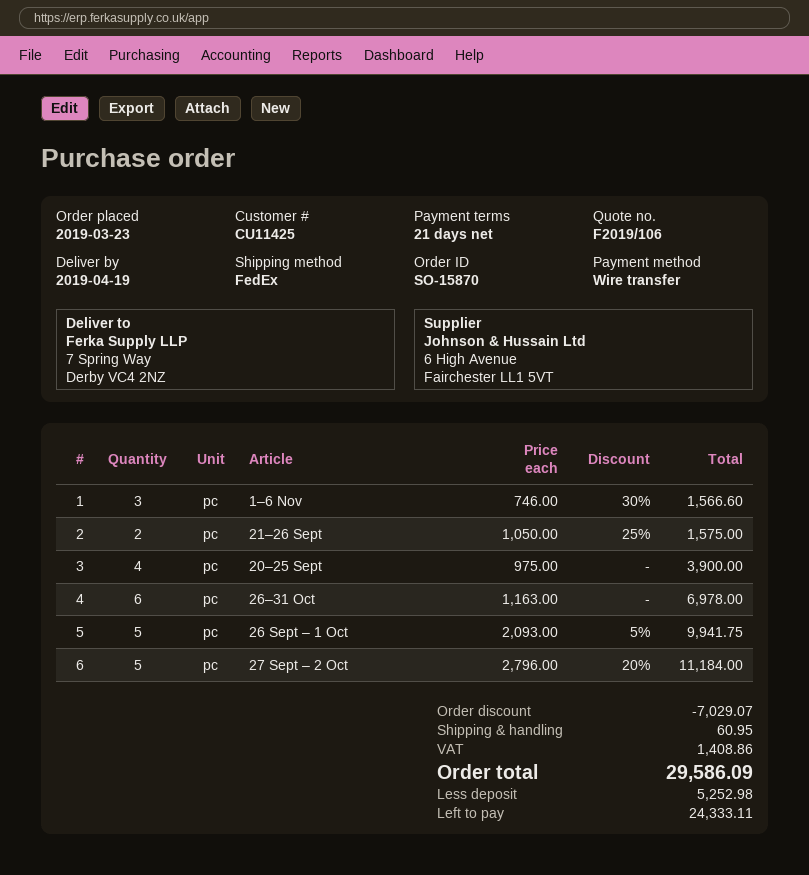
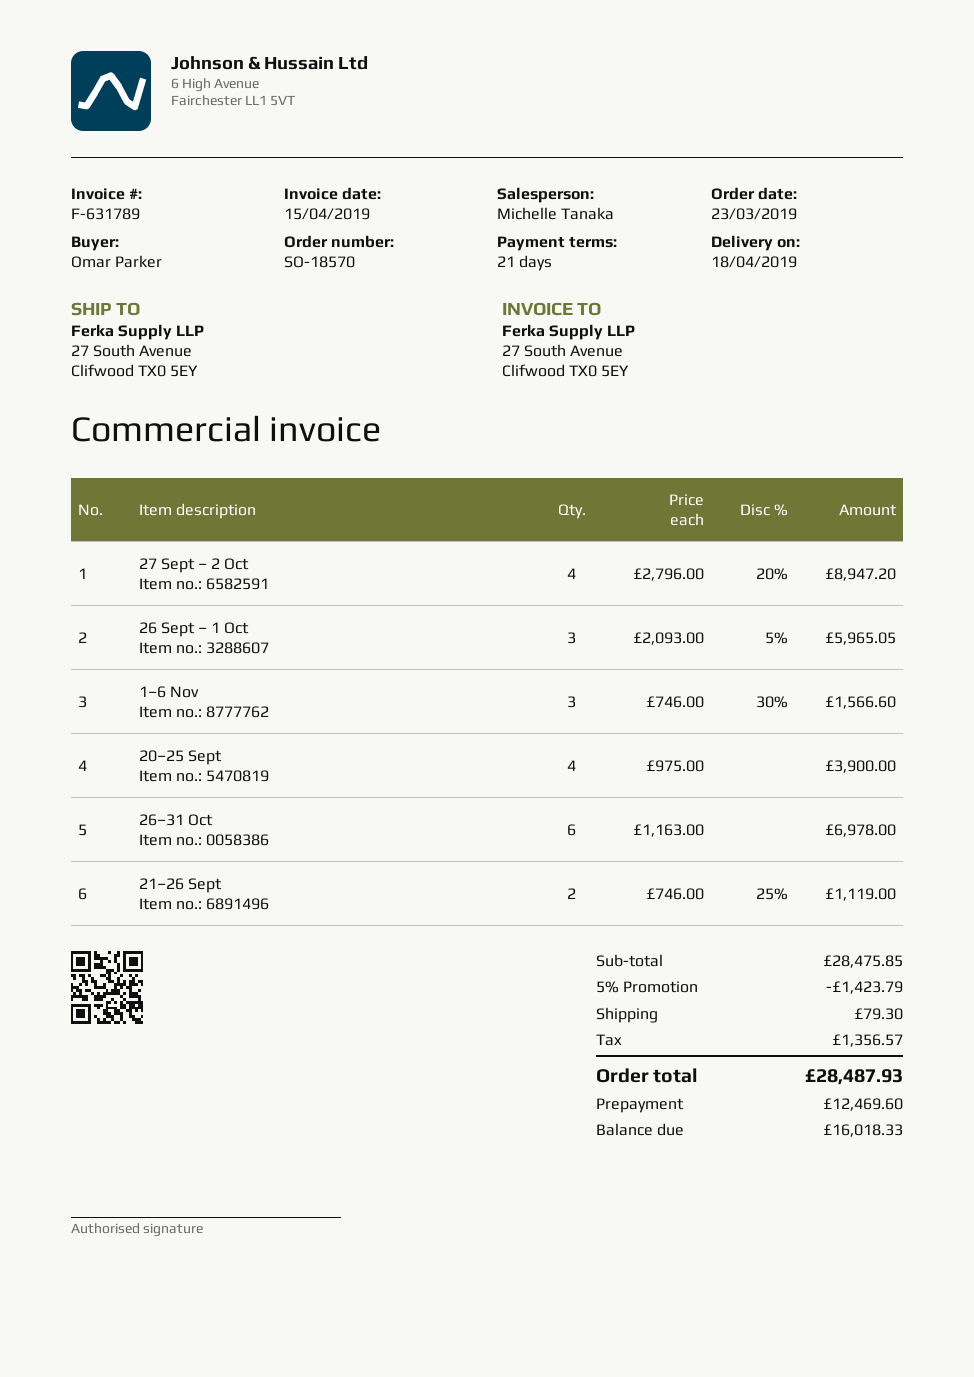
order number: SO-15870 -> SO-18570
delivery date: 2019-04-19 -> 2019-04-18
ship to: 7 Spring Way, Derby VC4 2NZ -> 27 South Avenue, Clifwood TX0 5EY
21–26 Sept: 2 x 1050.00 - 25% = 1575.00 -> 2 x 746.00 - 25% = 1119.00
26 Sept – 1 Oct: 5 x 2093.00 - 5% = 9941.75 -> 3 x 2093.00 - 5% = 5965.05
27 Sept – 2 Oct: 5 x 2796.00 - 20% = 11184.00 -> 4 x 2796.00 - 20% = 8947.20
discount: 7029.07 -> 1423.79
shipping: 60.95 -> 79.30
tax: 1408.86 -> 1356.57
total: 29586.09 -> 28487.93
deposit: 5252.98 -> 12469.60
balance: 24333.11 -> 16018.33

